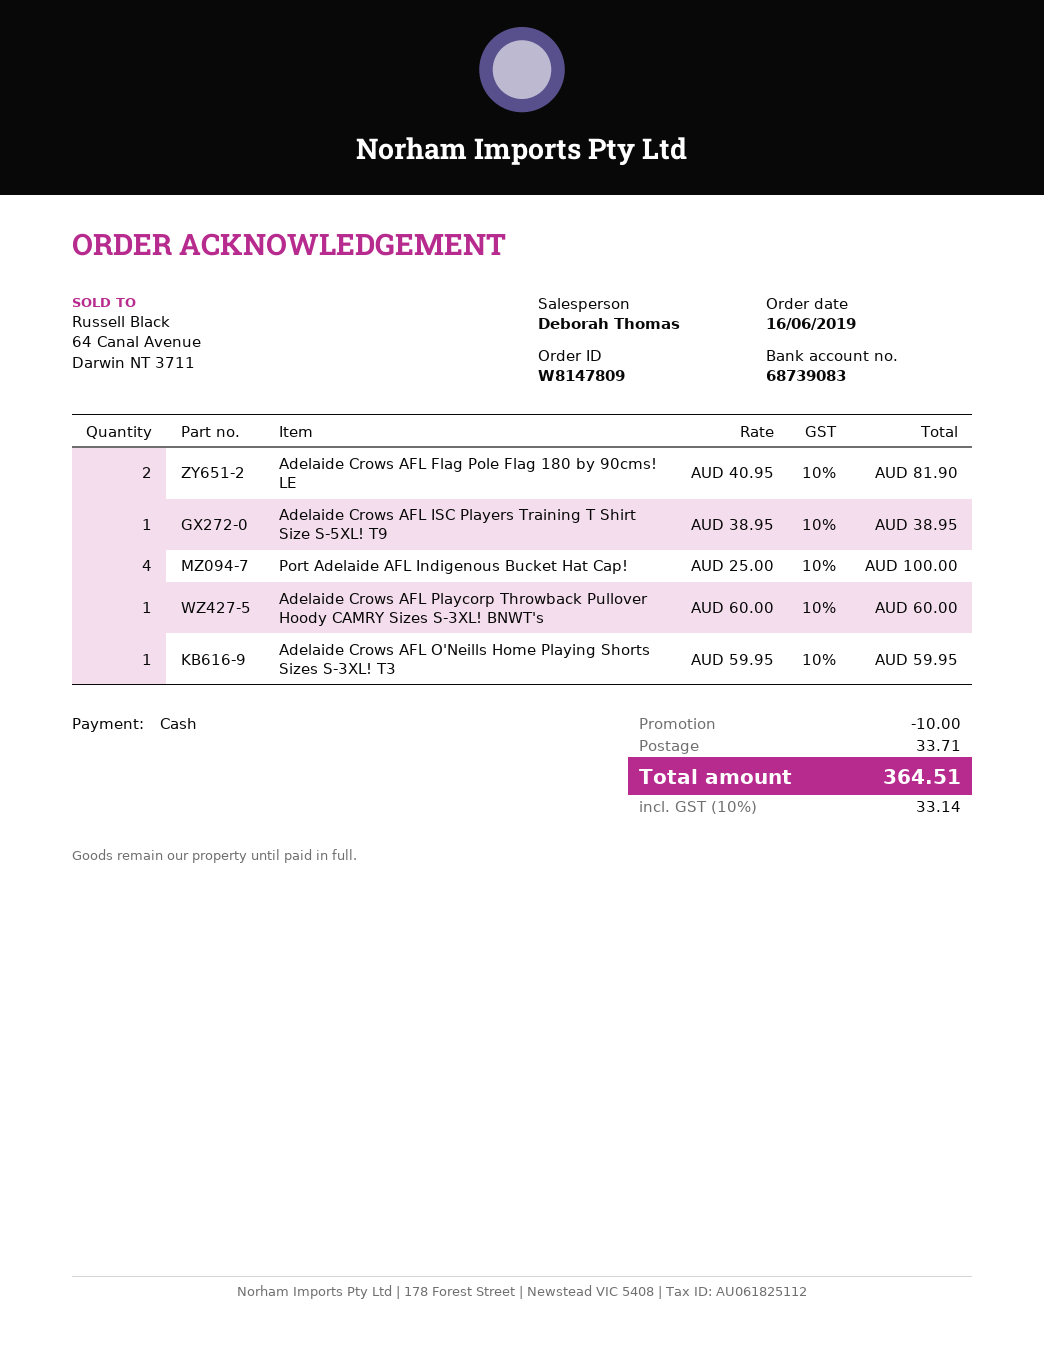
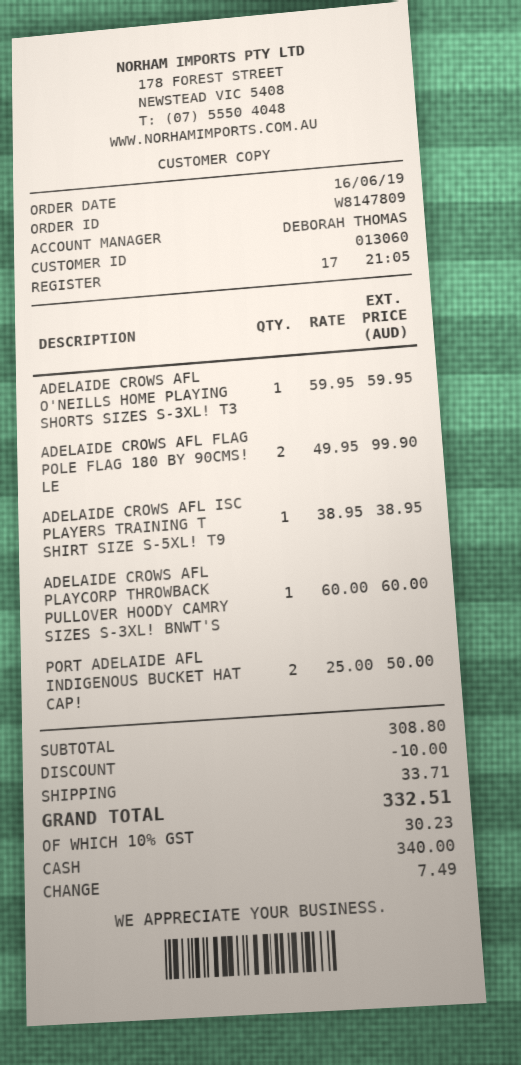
Adelaide Crows AFL Flag Pole Flag 180 by 90cms! LE: 2 x 40.95 = 81.90 -> 2 x 49.95 = 99.90
Port Adelaide AFL Indigenous Bucket Hat Cap!: 4 x 25.00 = 100.00 -> 2 x 25.00 = 50.00
tax: 10% = 33.14 -> 10% = 30.23
total: 364.51 -> 332.51

